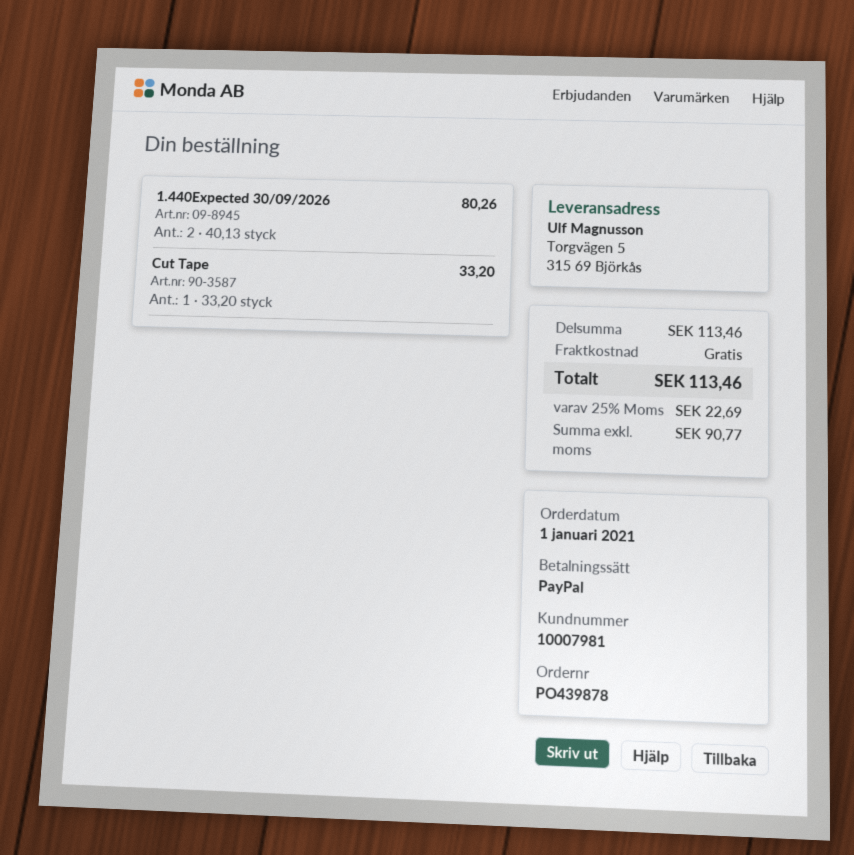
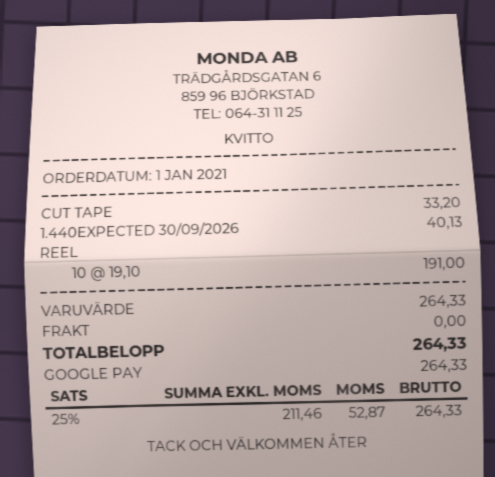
payment method: PayPal -> Google Pay
1.440Expected 30/09/2026: 2 x 40.13 = 80.26 -> 1 x 40.13 = 40.13
REEL: none -> 10 x 19.10 = 191.00
subtotal: 113.46 -> 264.33
net: 90.77 -> 211.46
tax: 25% = 22.69 -> 25% = 52.87
total: 113.46 -> 264.33

